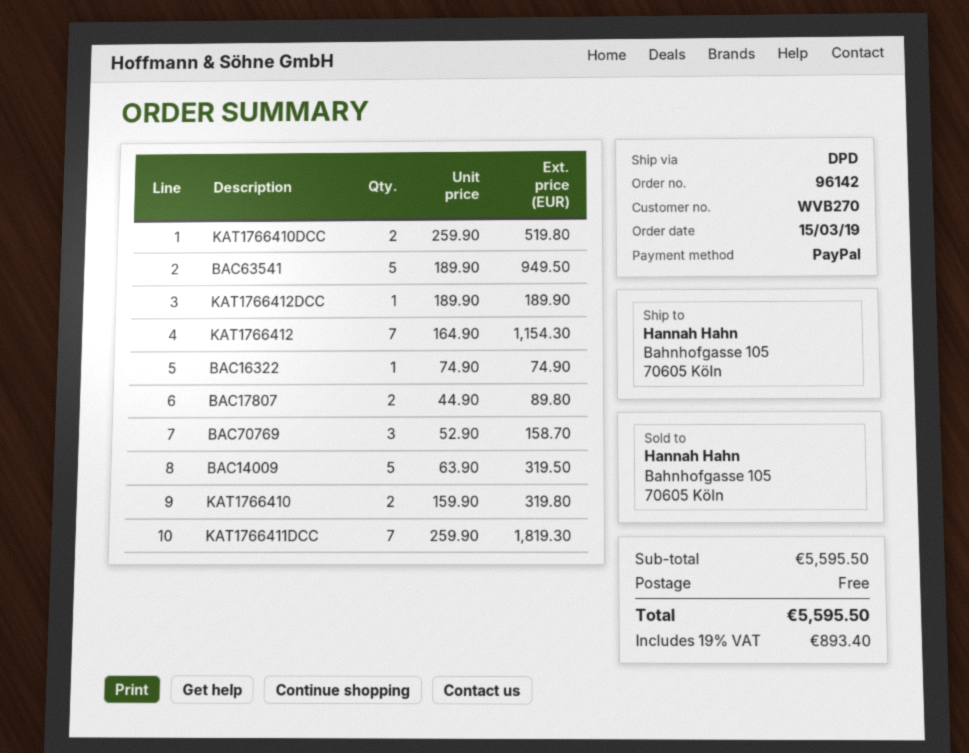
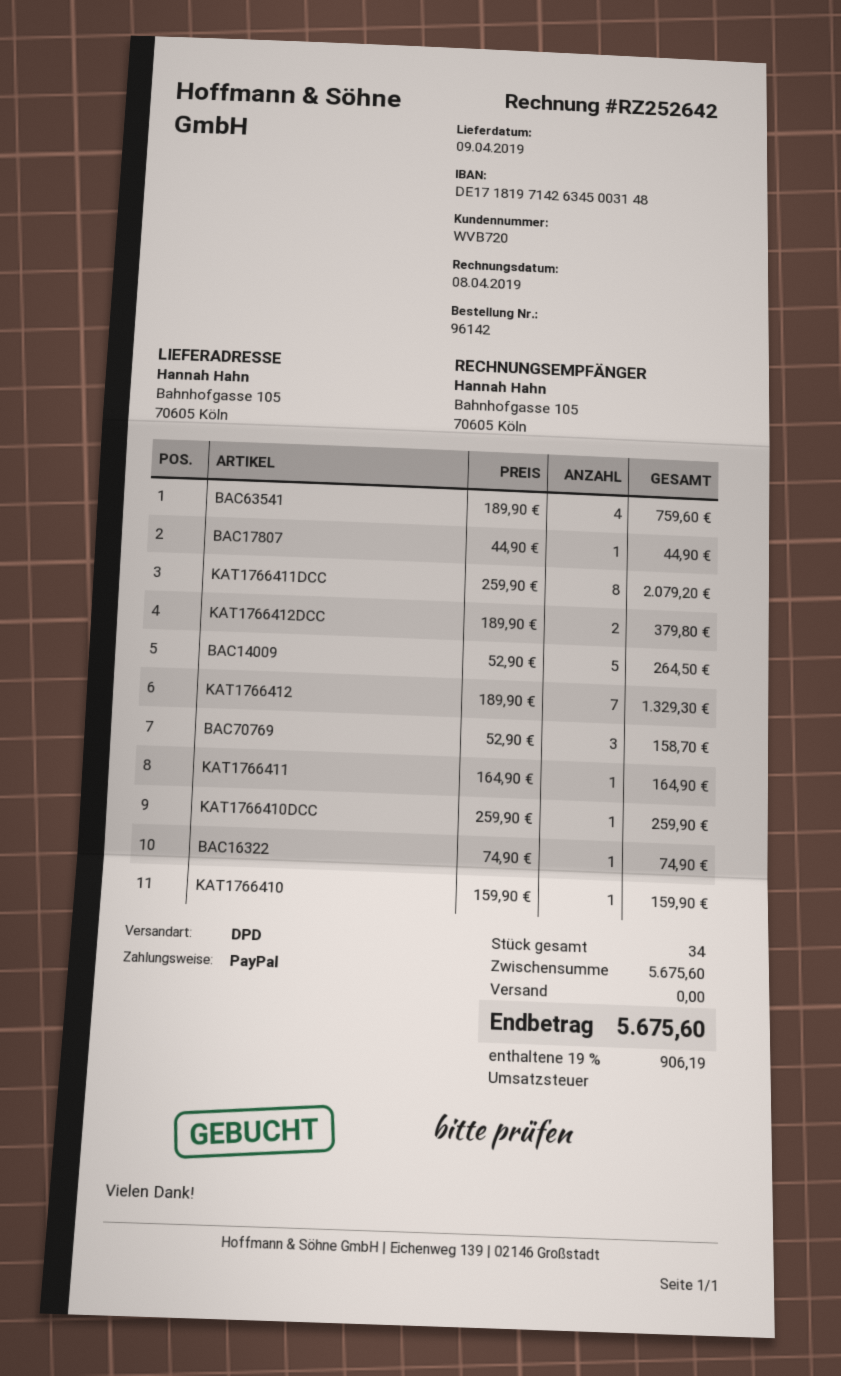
customer number: WVB270 -> WVB720
KAT1766410DCC: 2 x 259.90 = 519.80 -> 1 x 259.90 = 259.90
BAC63541: 5 x 189.90 = 949.50 -> 4 x 189.90 = 759.60
KAT1766412DCC: 1 x 189.90 = 189.90 -> 2 x 189.90 = 379.80
KAT1766412: 7 x 164.90 = 1154.30 -> 7 x 189.90 = 1329.30
BAC17807: 2 x 44.90 = 89.80 -> 1 x 44.90 = 44.90
BAC14009: 5 x 63.90 = 319.50 -> 5 x 52.90 = 264.50
KAT1766410: 2 x 159.90 = 319.80 -> 1 x 159.90 = 159.90
KAT1766411DCC: 7 x 259.90 = 1819.30 -> 8 x 259.90 = 2079.20
KAT1766411: none -> 1 x 164.90 = 164.90
subtotal: 5595.50 -> 5675.60
tax: 19% = 893.40 -> 19% = 906.19
total: 5595.50 -> 5675.60

